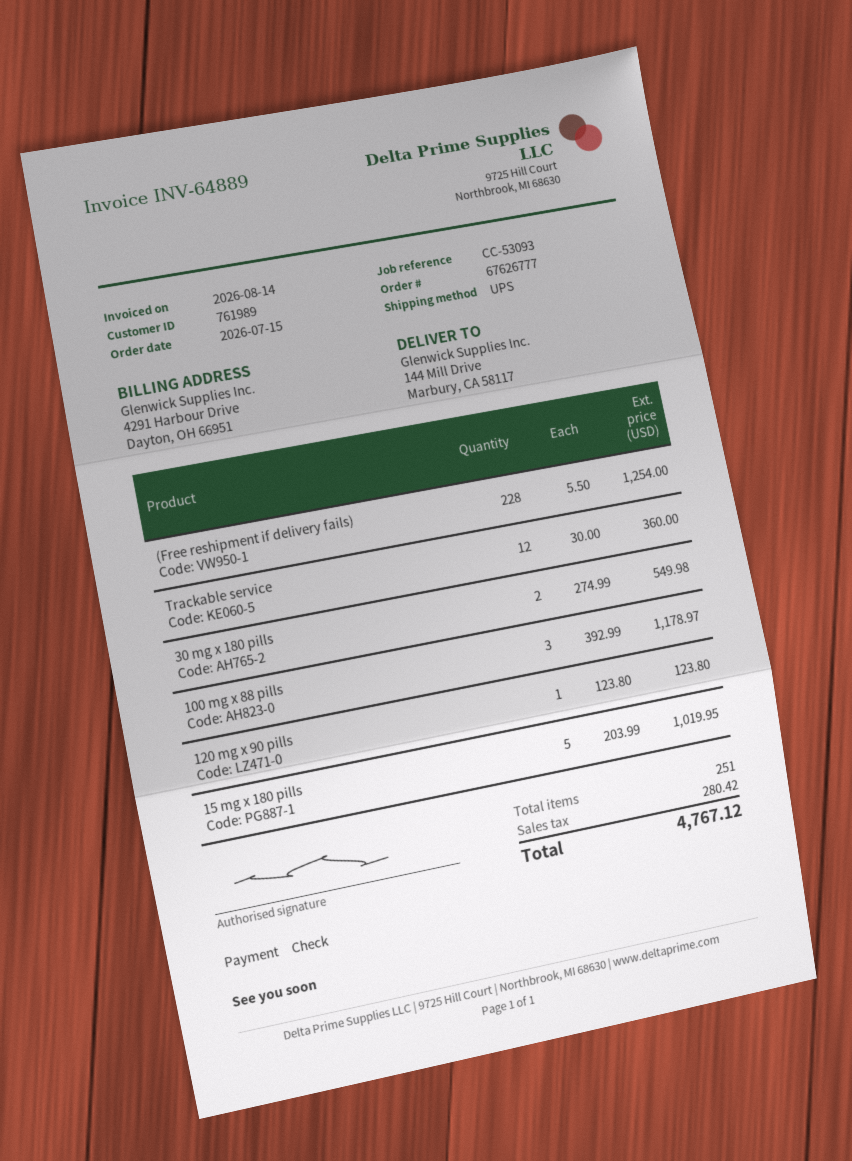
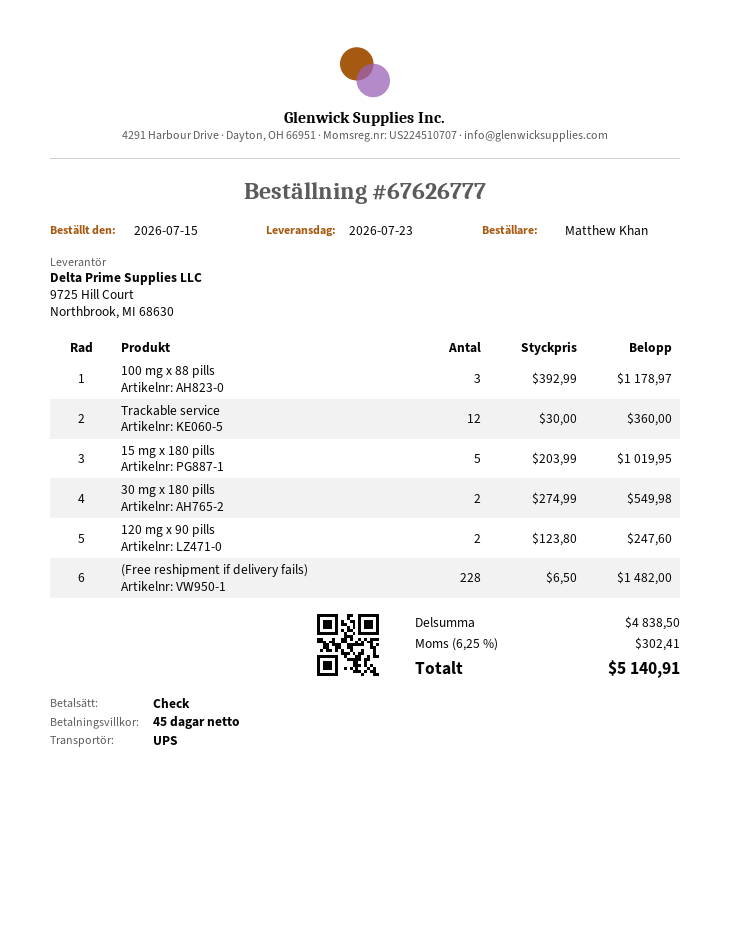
(Free reshipment if delivery fails): 228 x 5.50 = 1254.00 -> 228 x 6.50 = 1482.00
120 mg x 90 pills: 1 x 123.80 = 123.80 -> 2 x 123.80 = 247.60
tax: 280.42 -> 302.41
total: 4767.12 -> 5140.91

